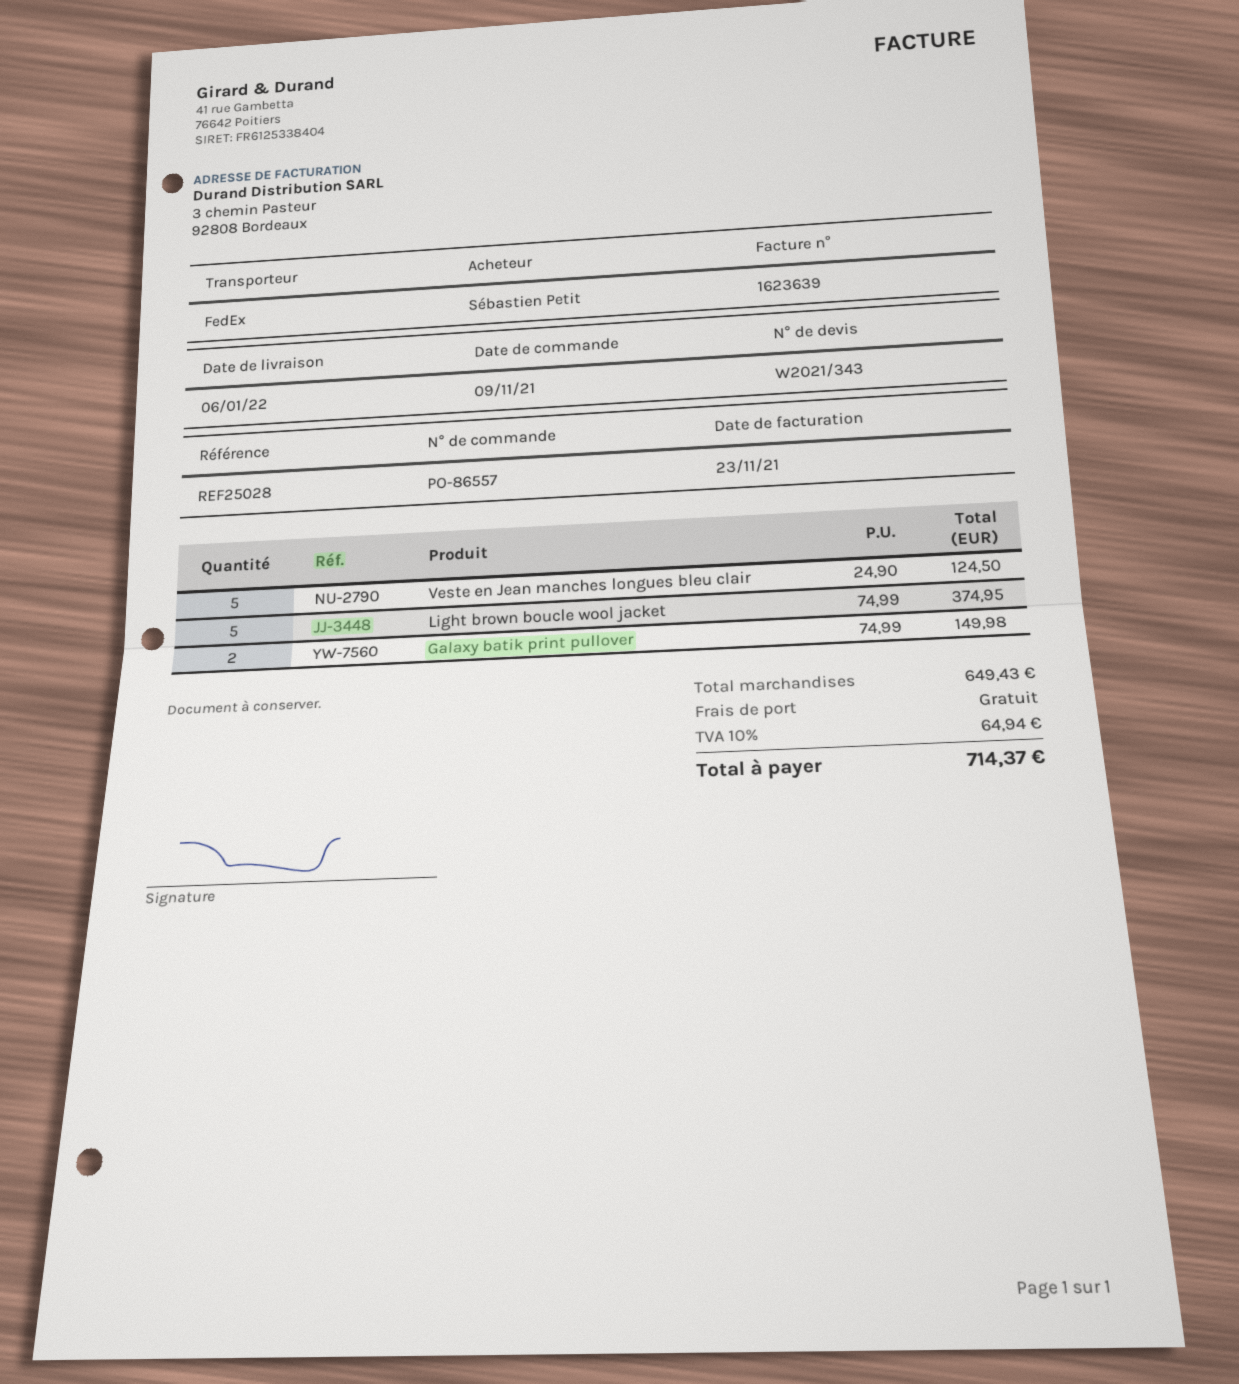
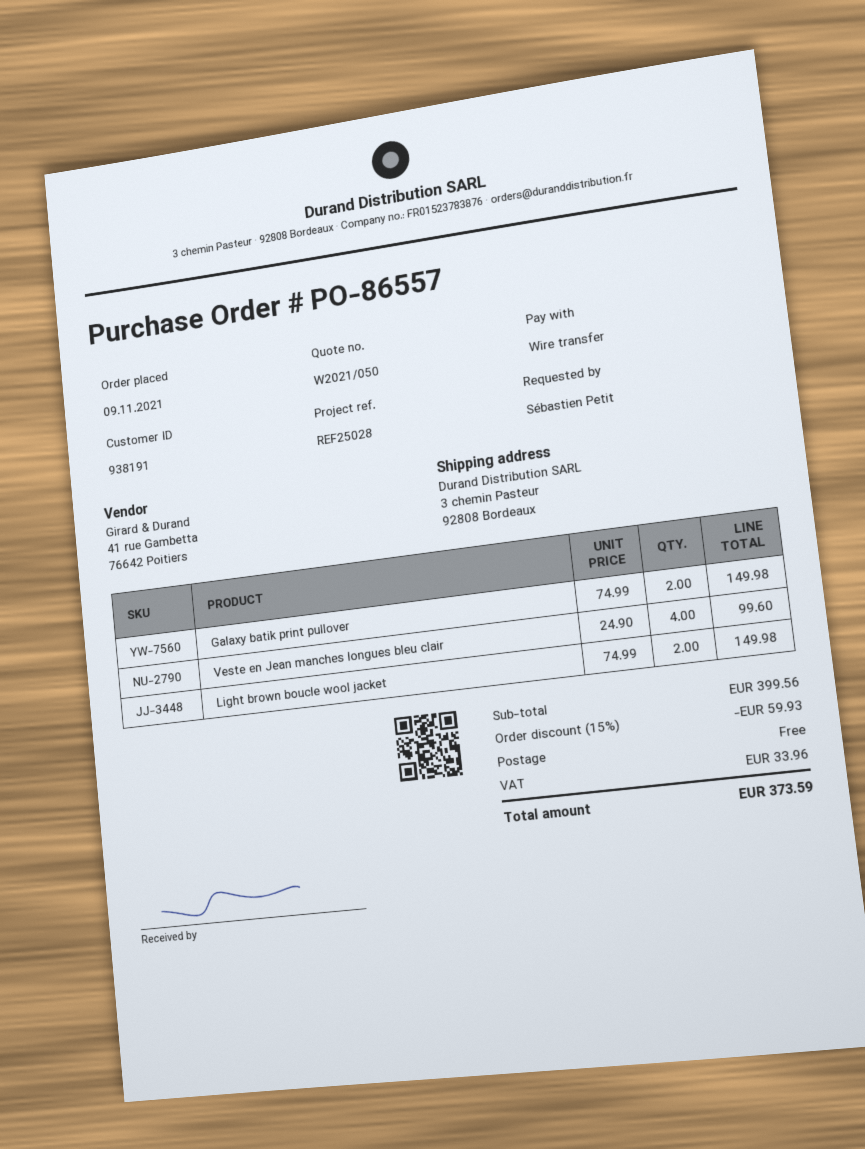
quote number: W2021/343 -> W2021/050
Veste en Jean manches longues bleu clair: 5 x 24.90 = 124.50 -> 4 x 24.90 = 99.60
Light brown boucle wool jacket: 5 x 74.99 = 374.95 -> 2 x 74.99 = 149.98
subtotal: 649.43 -> 399.56
discount: none -> 15% = 59.93
tax: 64.94 -> 33.96
total: 714.37 -> 373.59

